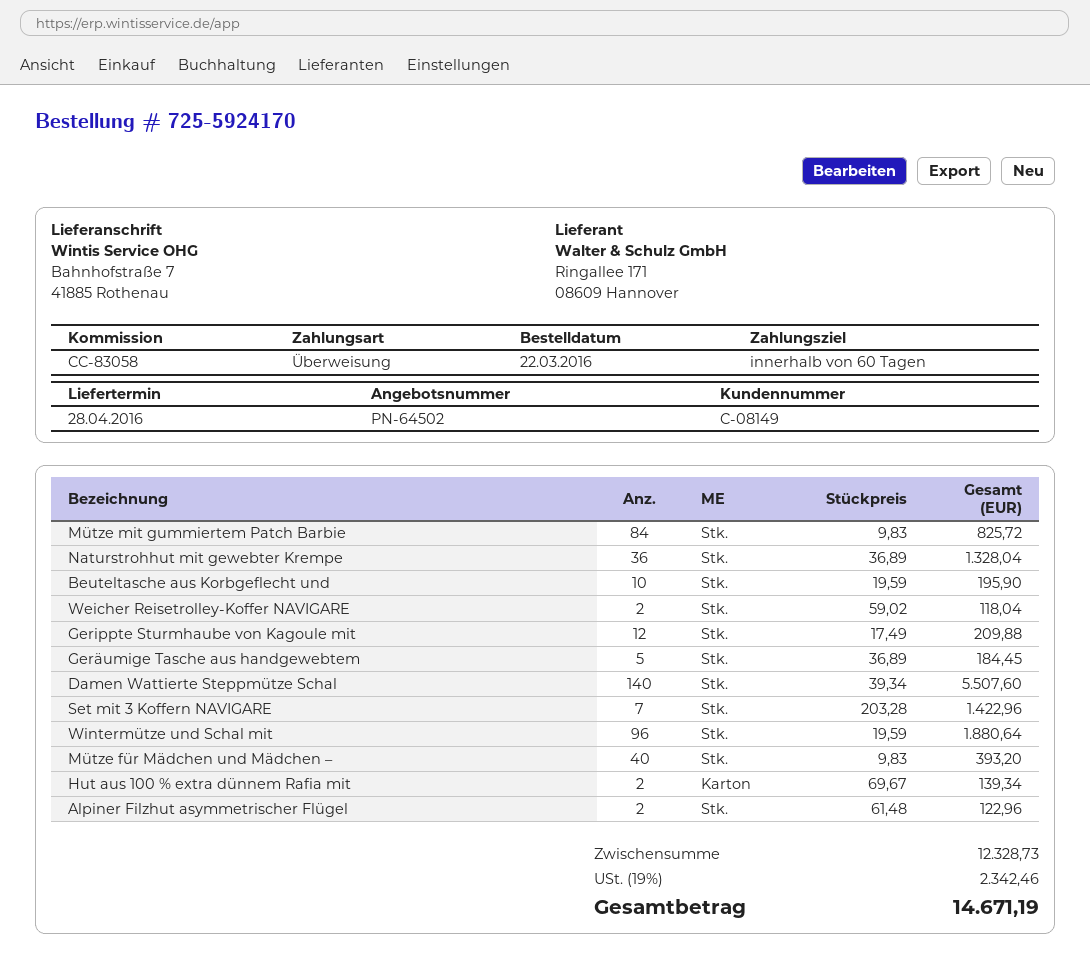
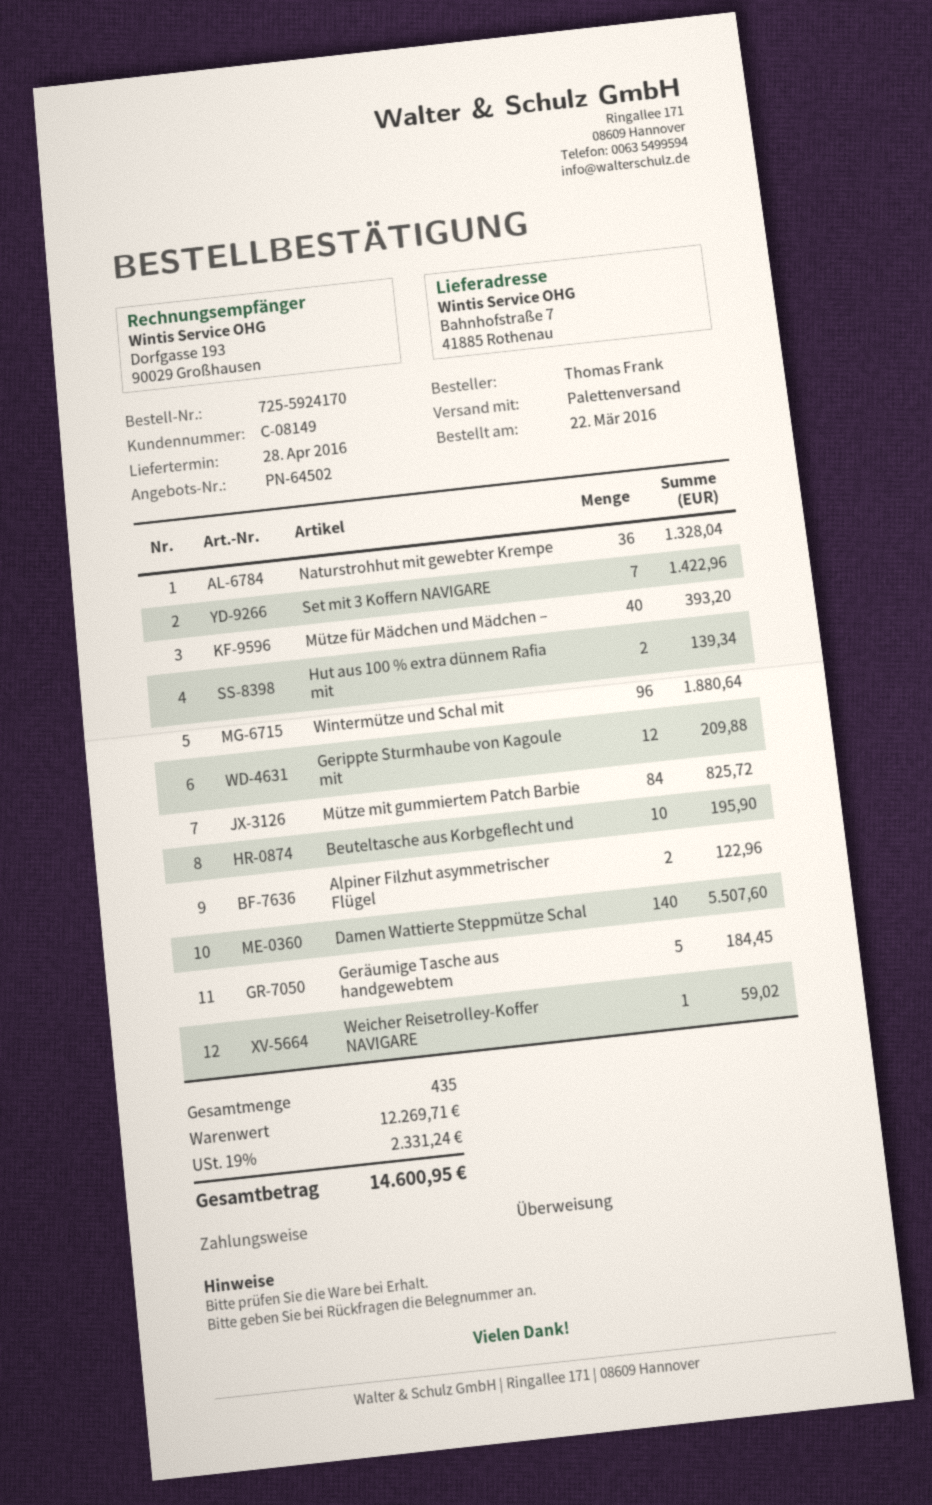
Weicher Reisetrolley-Koffer NAVIGARE: 2 for 118.04 -> 1 for 59.02
subtotal: 12328.73 -> 12269.71
tax: 19% = 2342.46 -> 19% = 2331.24
total: 14671.19 -> 14600.95

